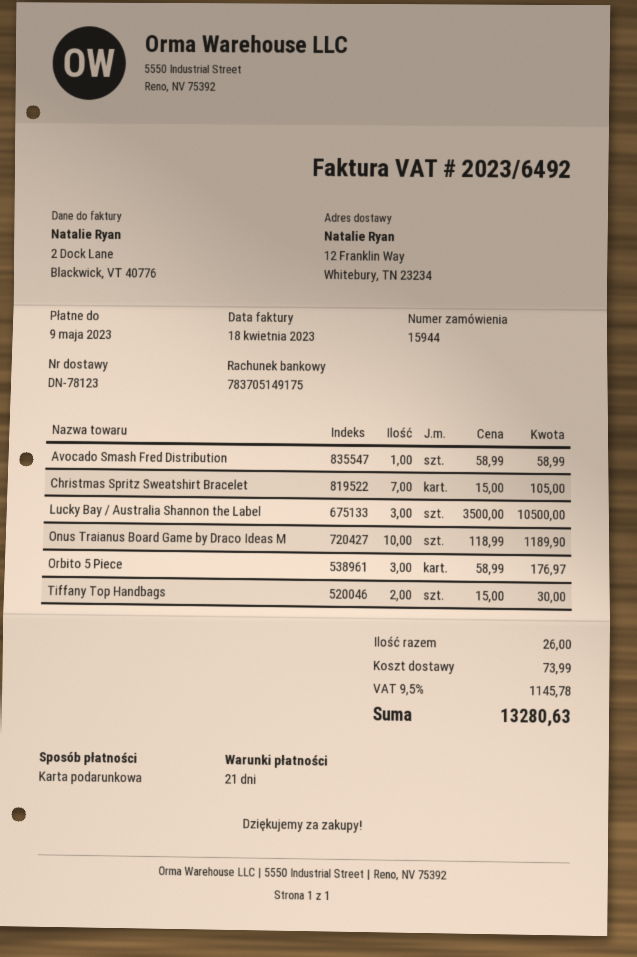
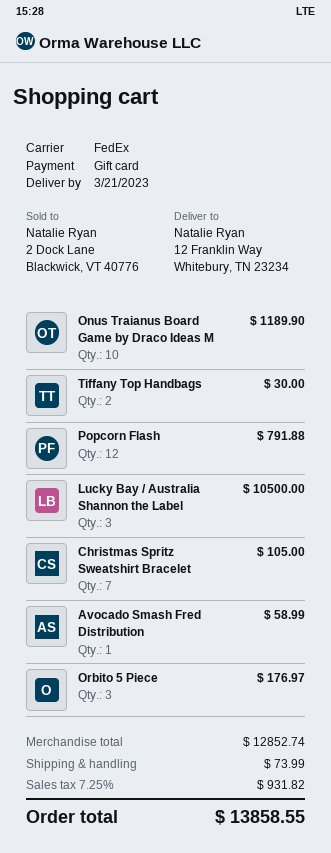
Popcorn Flash: none -> 12 for 791.88
tax: 9.5% = 1145.78 -> 7.25% = 931.82
total: 13280.63 -> 13858.55

